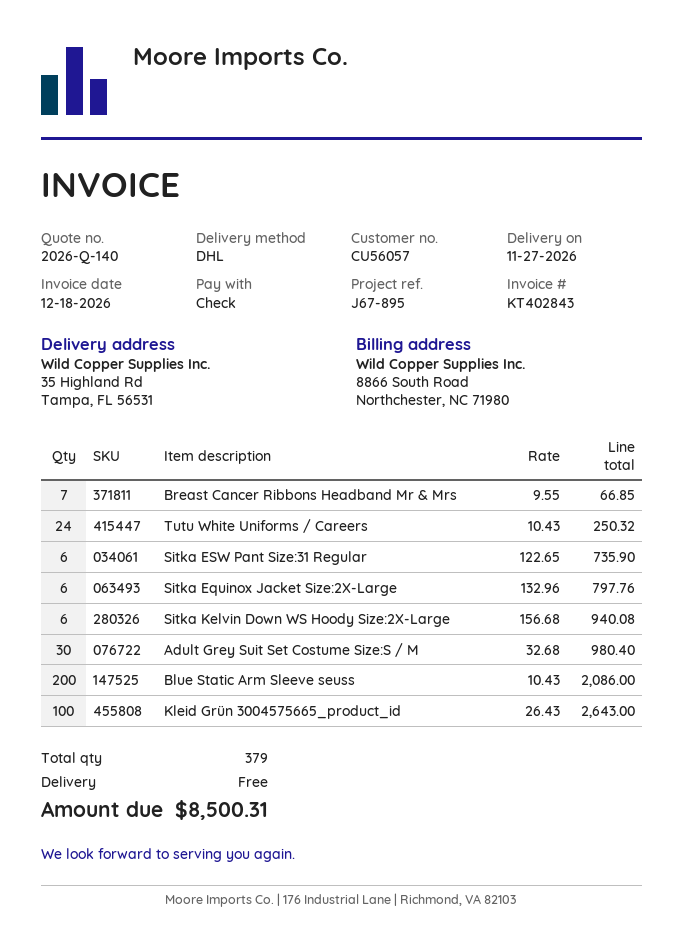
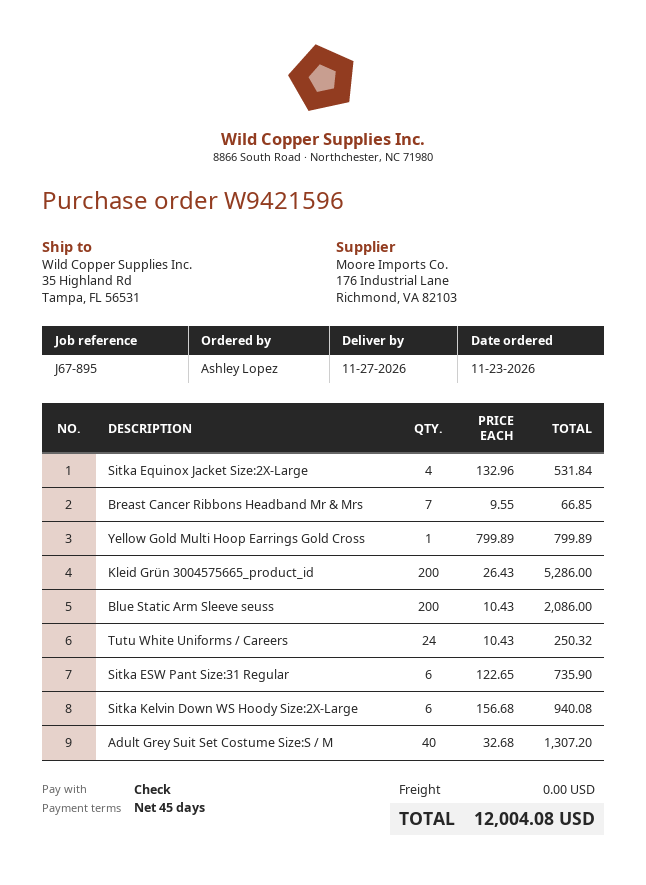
Sitka Equinox Jacket Size:2X-Large: 6 x 132.96 = 797.76 -> 4 x 132.96 = 531.84
Adult Grey Suit Set Costume Size:S / M: 30 x 32.68 = 980.40 -> 40 x 32.68 = 1307.20
Kleid Grün 3004575665_product_id: 100 x 26.43 = 2643.00 -> 200 x 26.43 = 5286.00
Yellow Gold Multi Hoop Earrings Gold Cross: none -> 1 x 799.89 = 799.89
total: 8500.31 -> 12004.08

